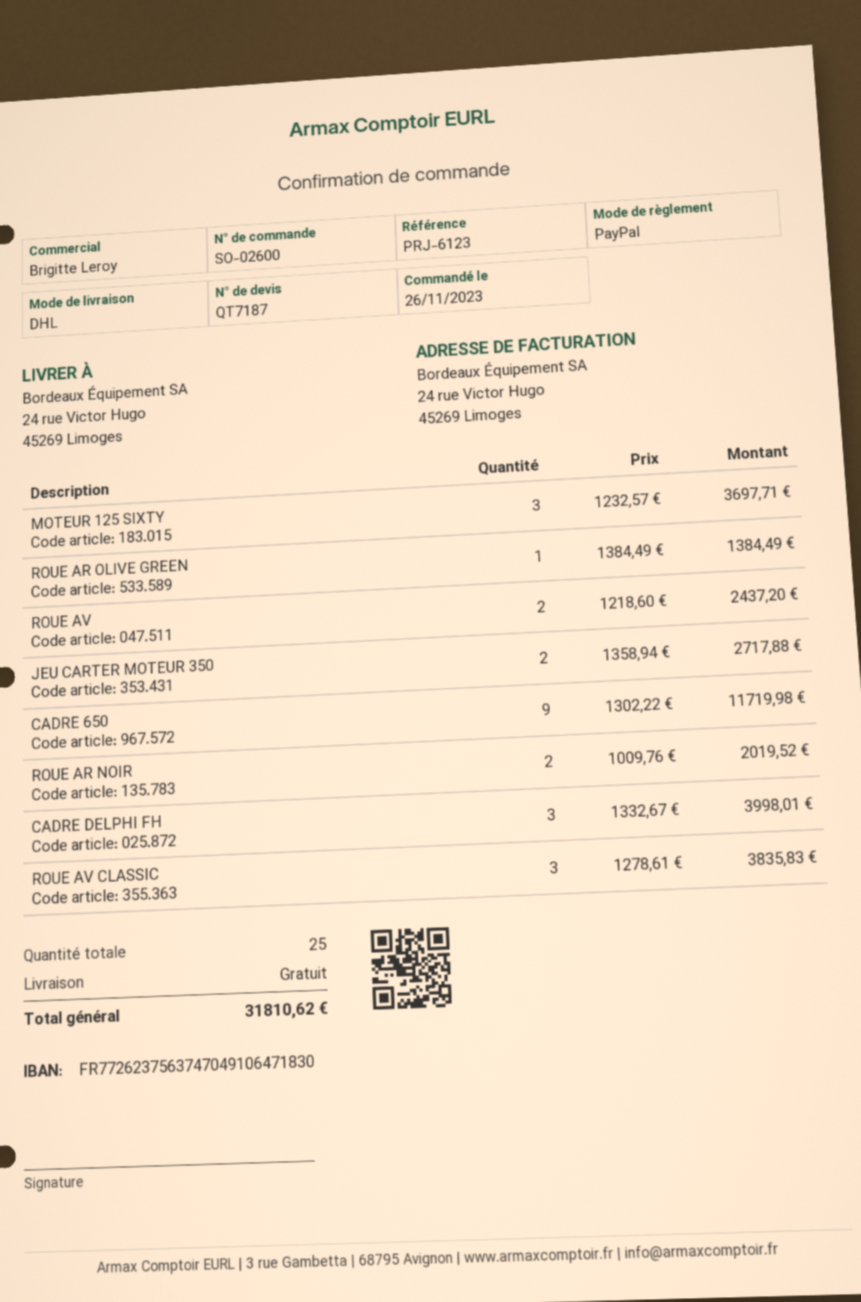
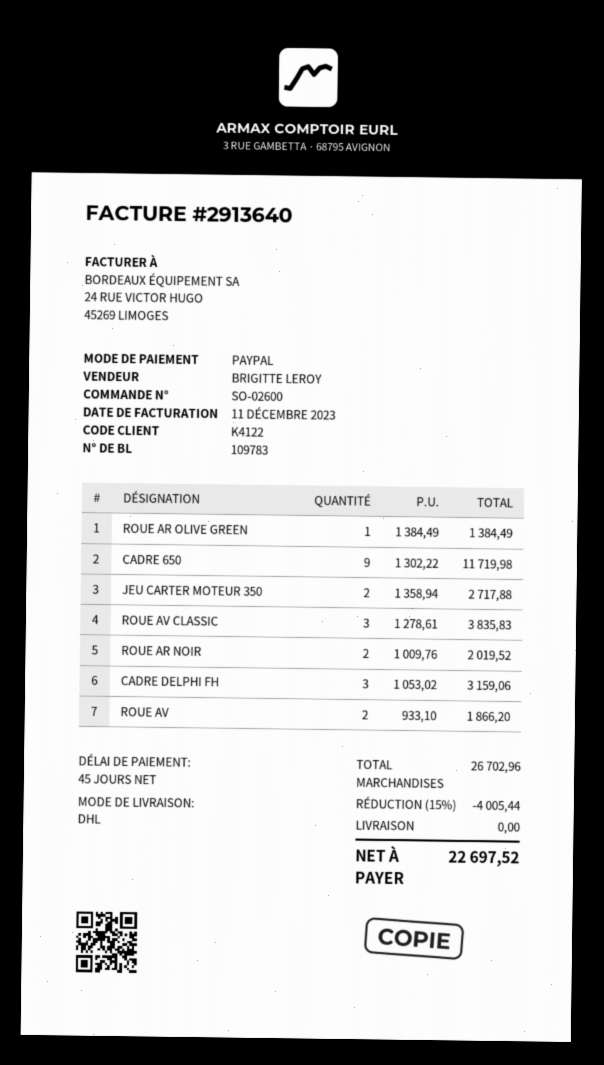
MOTEUR 125 SIXTY: 3 x 1232.57 = 3697.71 -> none
ROUE AV: 2 x 1218.60 = 2437.20 -> 2 x 933.10 = 1866.20
CADRE DELPHI FH: 3 x 1332.67 = 3998.01 -> 3 x 1053.02 = 3159.06
discount: none -> 15% = 4005.44
total: 31810.62 -> 22697.52

